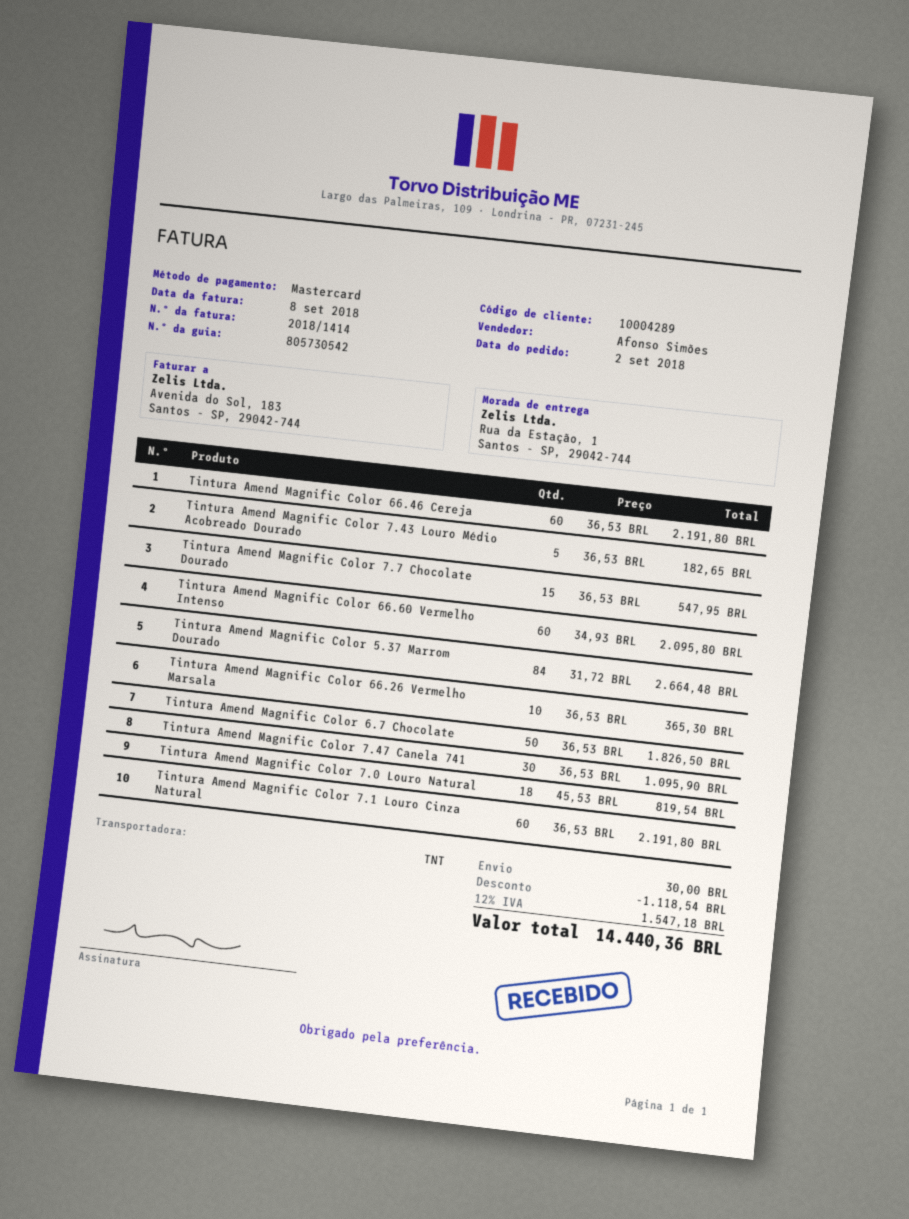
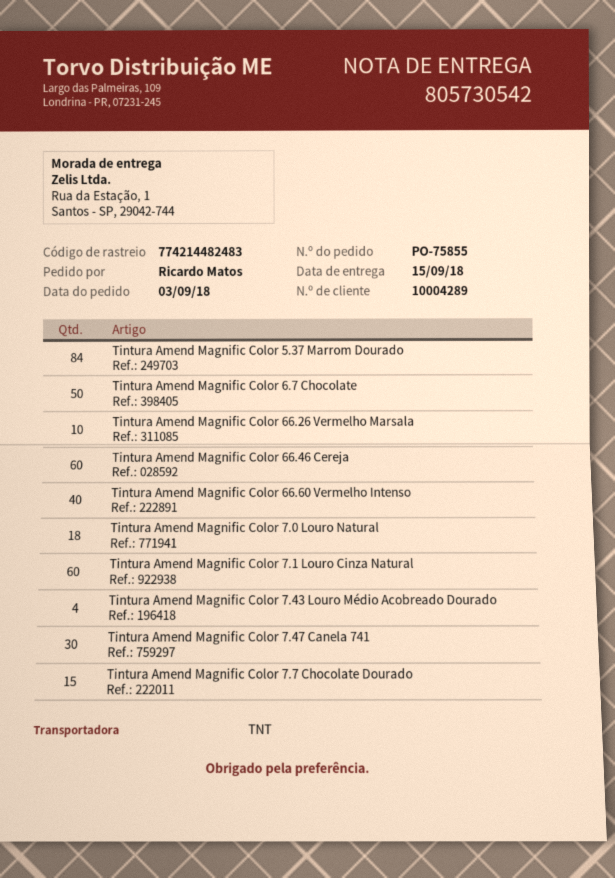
order date: 2018-09-02 -> 2018-09-03
Tintura Amend Magnific Color 7.43 Louro Médio Acobreado Dourado: 5 -> 4
Tintura Amend Magnific Color 66.60 Vermelho Intenso: 60 -> 40

